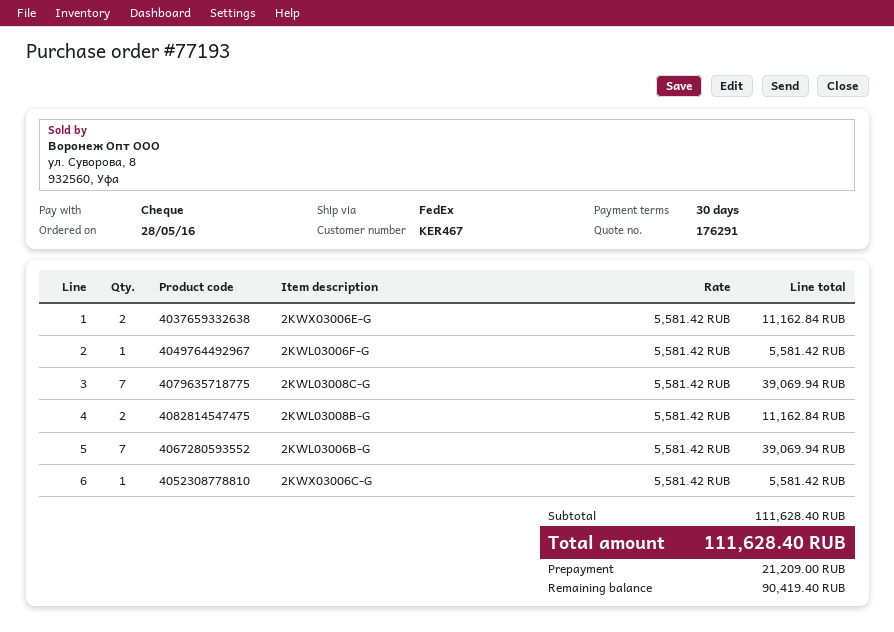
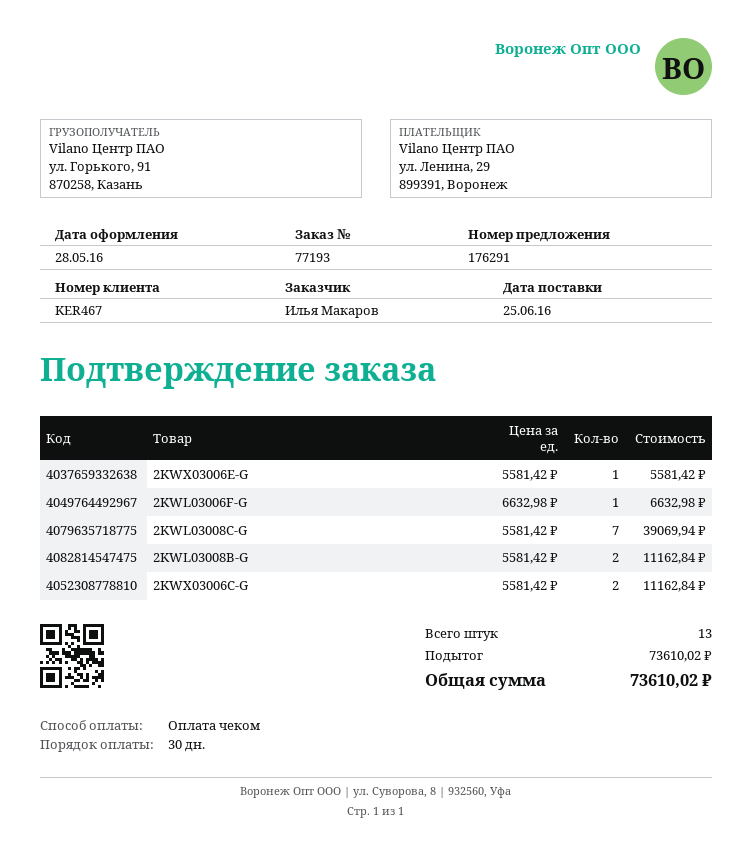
2KWX03006E-G: 2 x 5581.42 = 11162.84 -> 1 x 5581.42 = 5581.42
2KWL03006F-G: 1 x 5581.42 = 5581.42 -> 1 x 6632.98 = 6632.98
2KWL03006B-G: 7 x 5581.42 = 39069.94 -> none
2KWX03006C-G: 1 x 5581.42 = 5581.42 -> 2 x 5581.42 = 11162.84
subtotal: 111628.40 -> 73610.02
total: 111628.40 -> 73610.02

